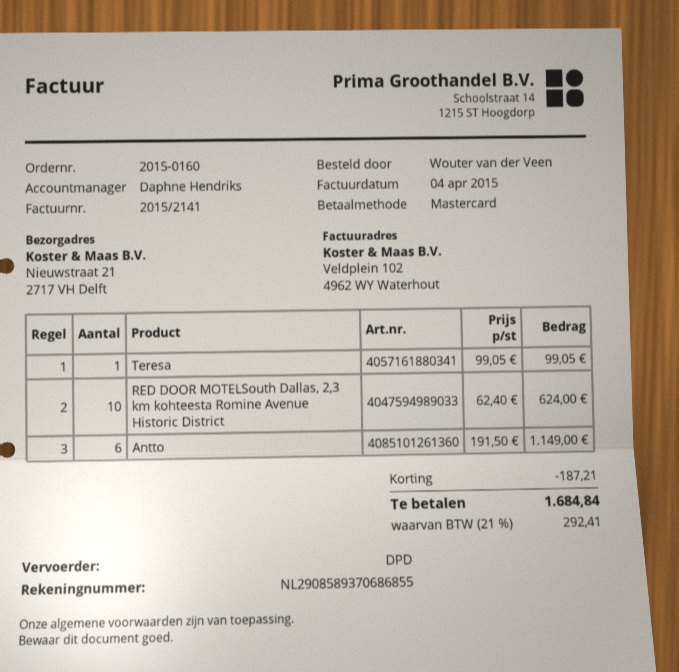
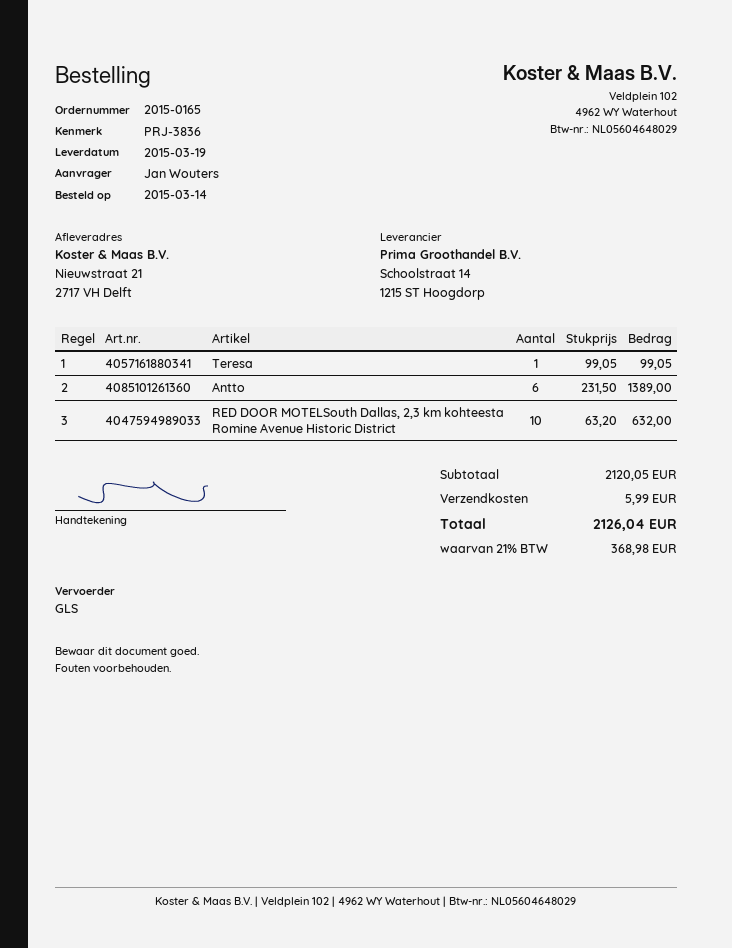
order number: 2015-0160 -> 2015-0165
ordered by: Wouter van der Veen -> Jan Wouters
shipping method: DPD -> GLS
RED DOOR MOTELSouth Dallas, 2,3 km kohteesta Romine Avenue Historic District: 10 x 62.40 = 624.00 -> 10 x 63.20 = 632.00
Antto: 6 x 191.50 = 1149.00 -> 6 x 231.50 = 1389.00
discount: 187.21 -> none
shipping: none -> 5.99
tax: 21% = 292.41 -> 21% = 368.98
total: 1684.84 -> 2126.04

